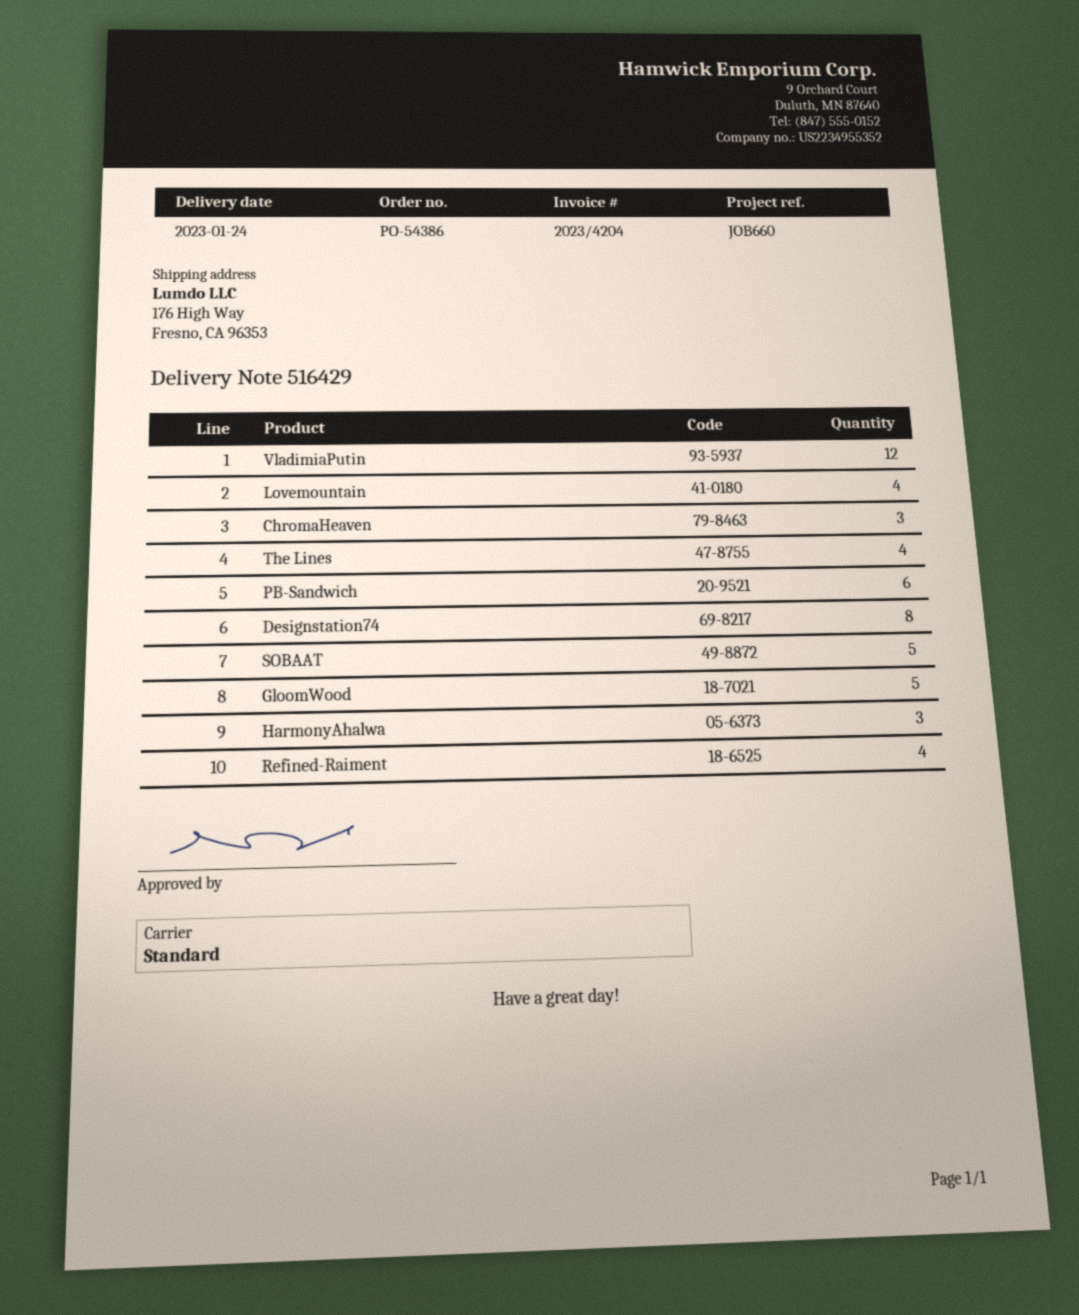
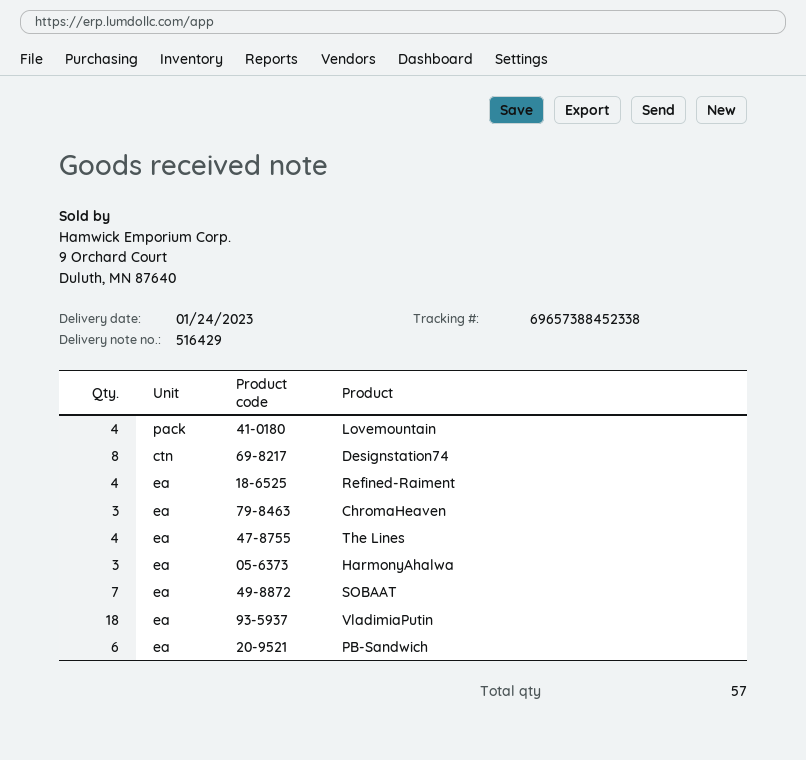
VladimiaPutin: 12 -> 18
SOBAAT: 5 -> 7
GloomWood: 5 -> none

